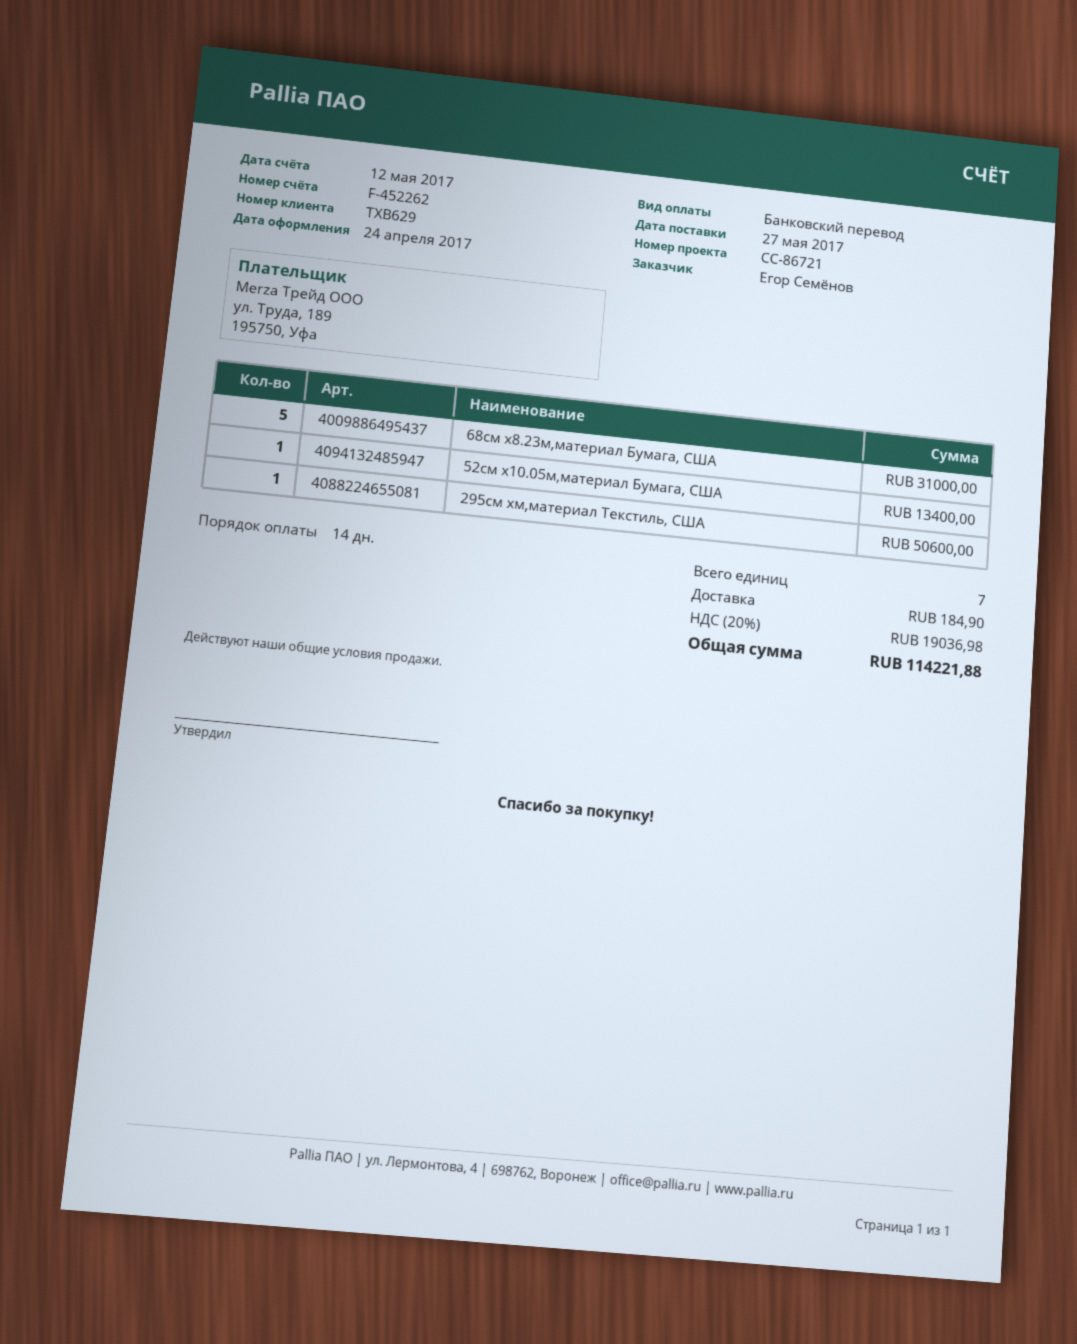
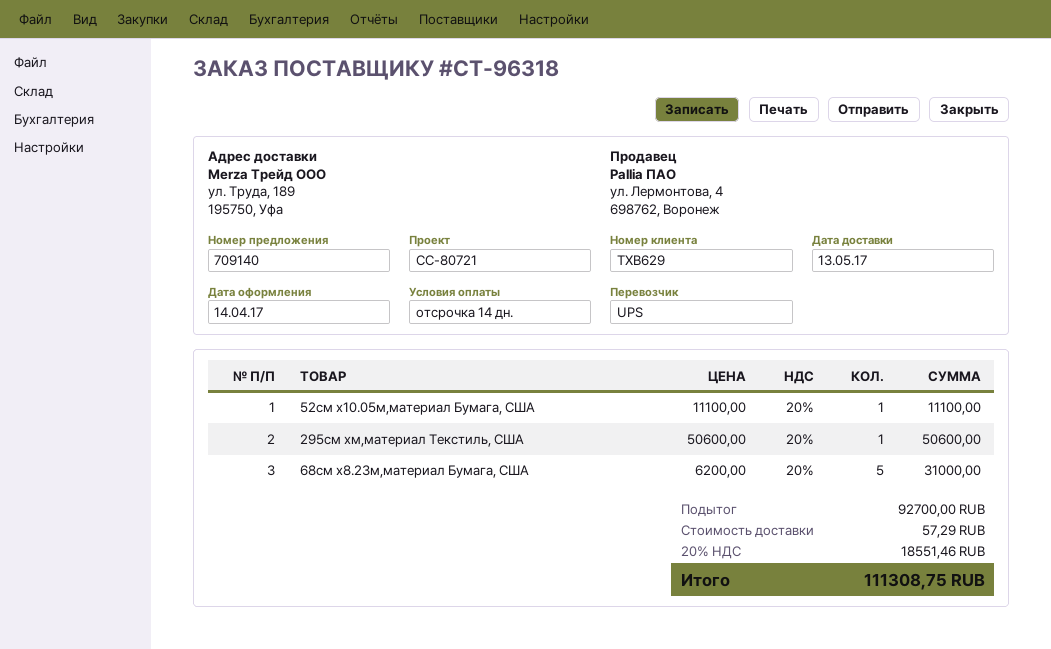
order date: 2017-04-24 -> 2017-04-14
delivery date: 2017-05-27 -> 2017-05-13
reference: CC-86721 -> CC-80721
52см x10.05м,материал Бумага, США: 1 for 13400.00 -> 1 for 11100.00
shipping: 184.90 -> 57.29
tax: 20% = 19036.98 -> 20% = 18551.46
total: 114221.88 -> 111308.75

